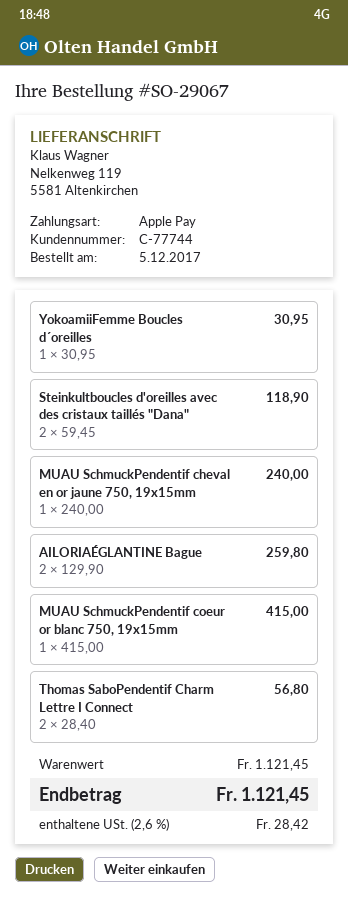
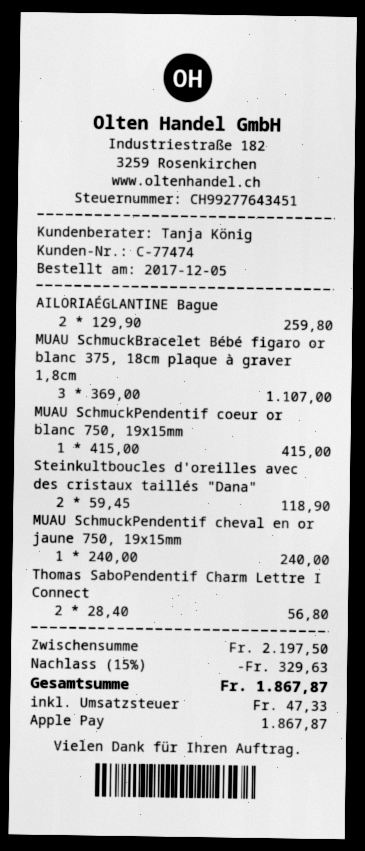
customer number: C-77744 -> C-77474
YokoamiiFemme Boucles d´oreilles: 1 x 30.95 = 30.95 -> none
MUAU SchmuckBracelet Bébé figaro or blanc 375, 18cm plaque à graver 1,8cm: none -> 3 x 369.00 = 1107.00
subtotal: 1121.45 -> 2197.50
discount: none -> 15% = 329.63
tax: 28.42 -> 47.33
total: 1121.45 -> 1867.87

